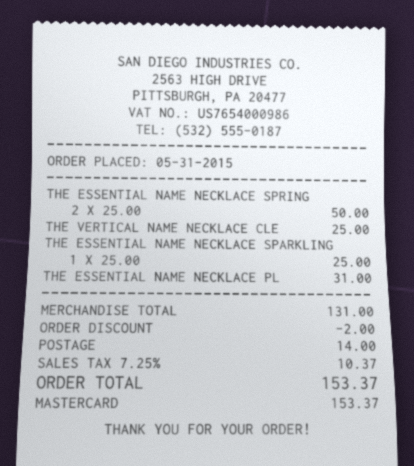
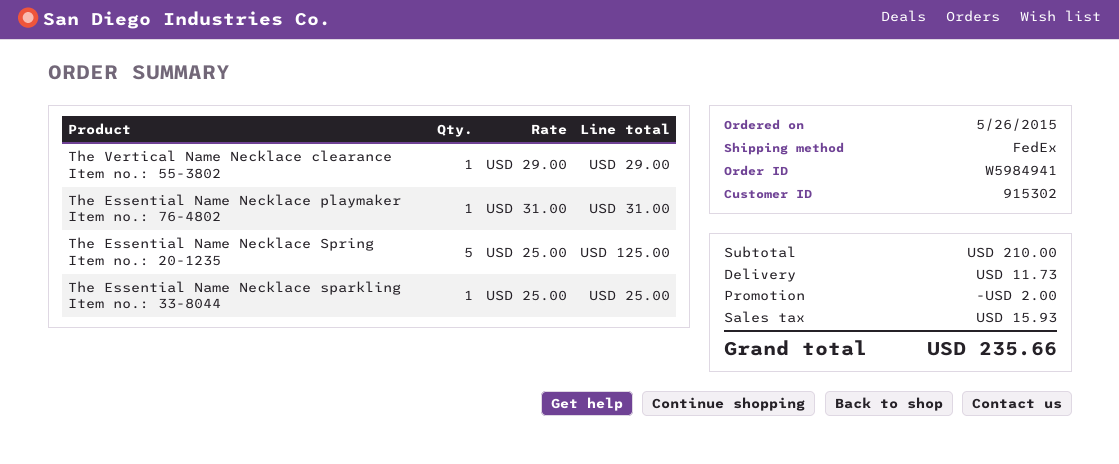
order date: 2015-05-31 -> 2015-05-26
THE ESSENTIAL NAME NECKLACE SPRING: 2 x 25.00 = 50.00 -> 5 x 25.00 = 125.00
THE VERTICAL NAME NECKLACE CLE: 1 x 25.00 = 25.00 -> 1 x 29.00 = 29.00
subtotal: 131.00 -> 210.00
shipping: 14.00 -> 11.73
tax: 10.37 -> 15.93
total: 153.37 -> 235.66

